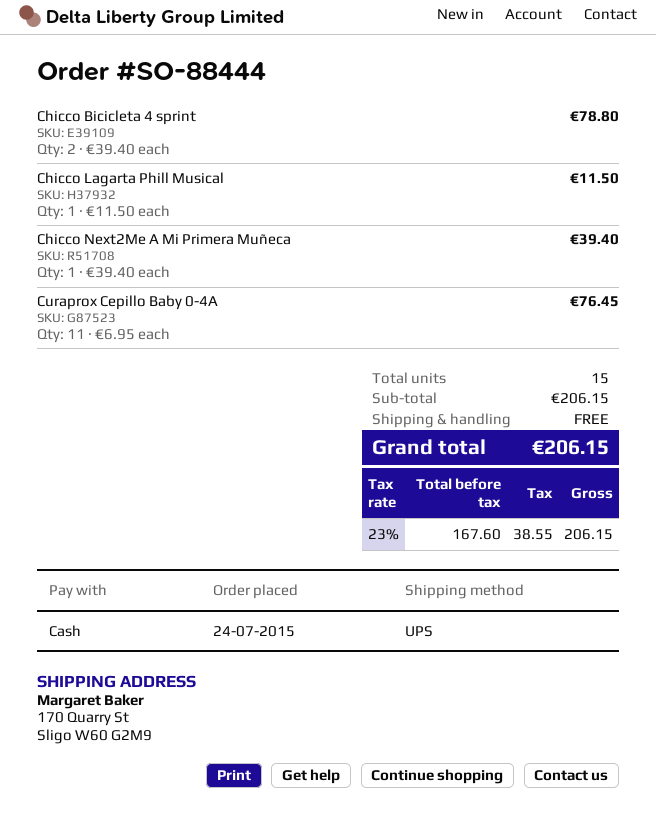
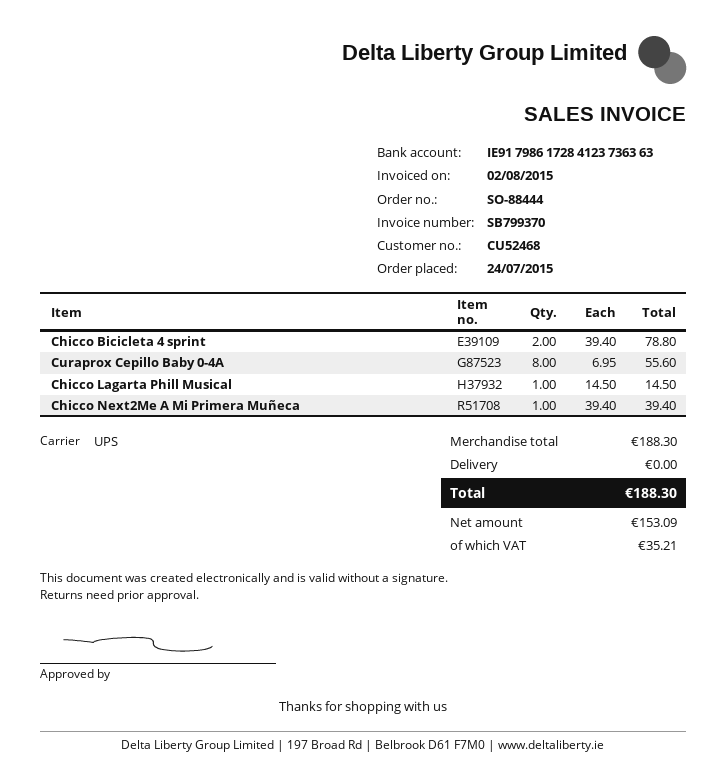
Chicco Lagarta Phill Musical: 1 x 11.50 = 11.50 -> 1 x 14.50 = 14.50
Curaprox Cepillo Baby 0-4A: 11 x 6.95 = 76.45 -> 8 x 6.95 = 55.60
subtotal: 206.15 -> 188.30
net: 167.60 -> 153.09
tax: 38.55 -> 35.21
total: 206.15 -> 188.30

